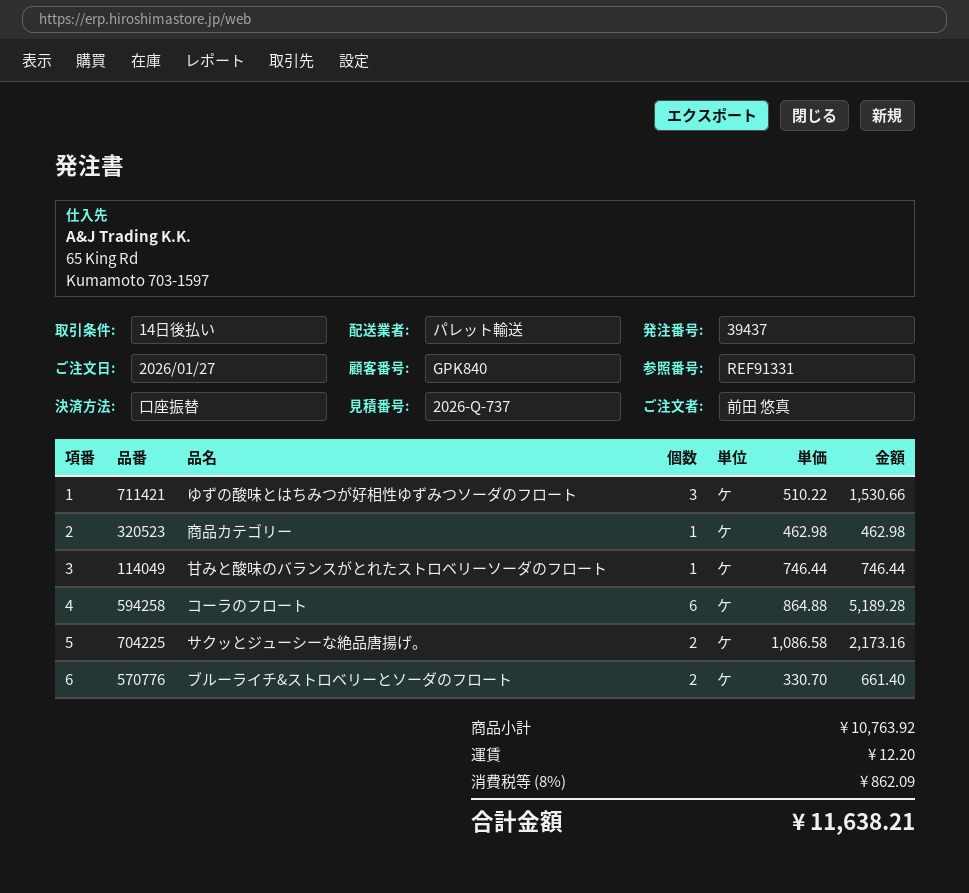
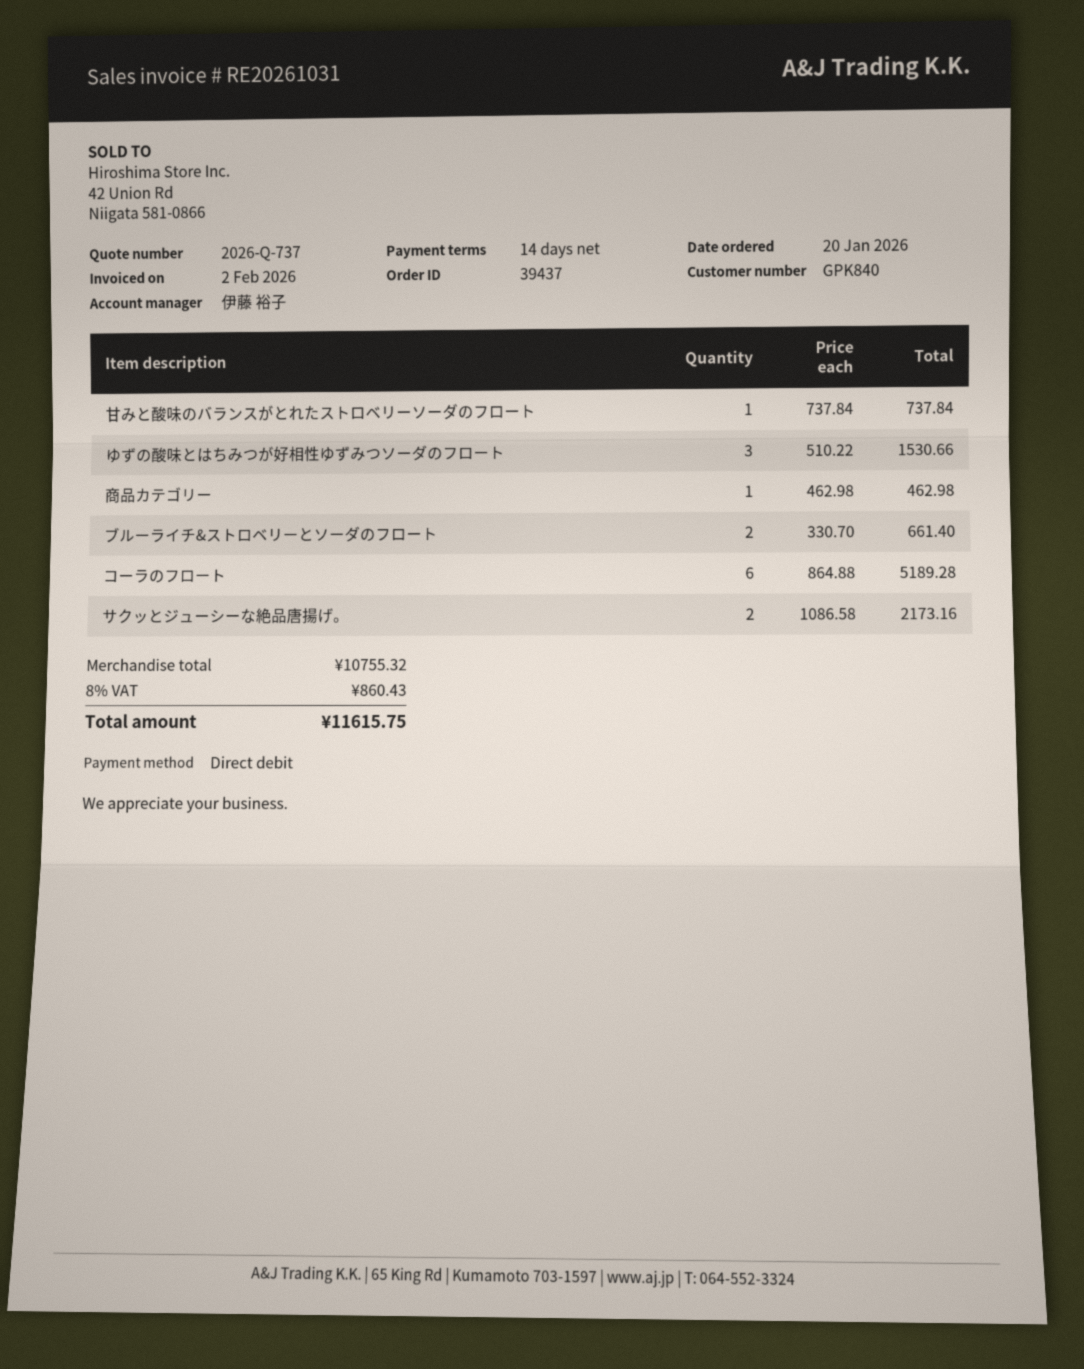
order date: 2026-01-27 -> 2026-01-20
甘みと酸味のバランスがとれたストロベリーソーダのフロート: 1 x 746.44 = 746.44 -> 1 x 737.84 = 737.84
subtotal: 10763.92 -> 10755.32
shipping: 12.20 -> none
tax: 8% = 862.09 -> 8% = 860.43
total: 11638.21 -> 11615.75

